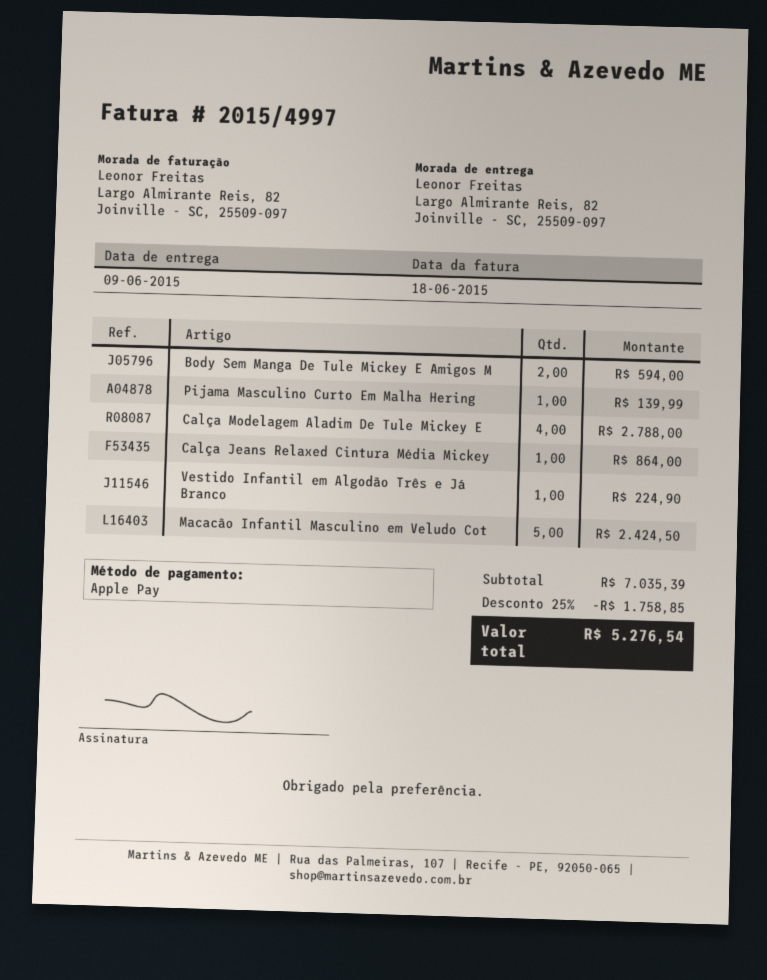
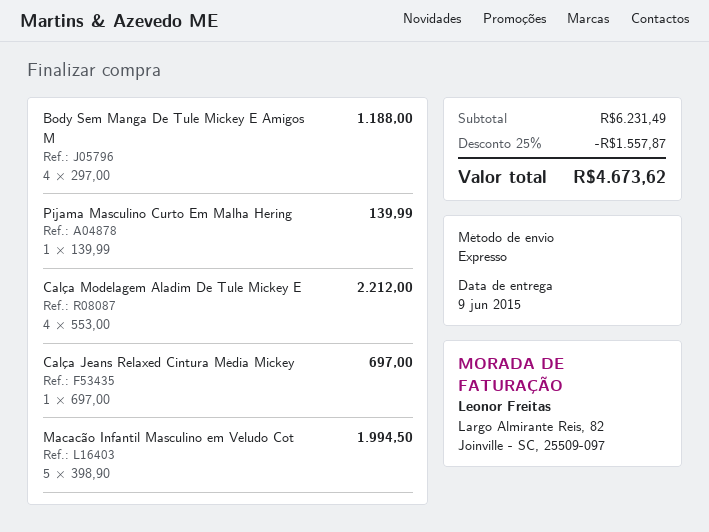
Body Sem Manga De Tule Mickey E Amigos M: 2 for 594.00 -> 4 for 1188.00
Calça Modelagem Aladim De Tule Mickey E: 4 for 2788.00 -> 4 for 2212.00
Calça Jeans Relaxed Cintura Média Mickey: 1 for 864.00 -> 1 for 697.00
Vestido Infantil em Algodão Três e Já Branco: 1 for 224.90 -> none
Macacão Infantil Masculino em Veludo Cot: 5 for 2424.50 -> 5 for 1994.50
subtotal: 7035.39 -> 6231.49
discount: 25% = 1758.85 -> 25% = 1557.87
total: 5276.54 -> 4673.62

